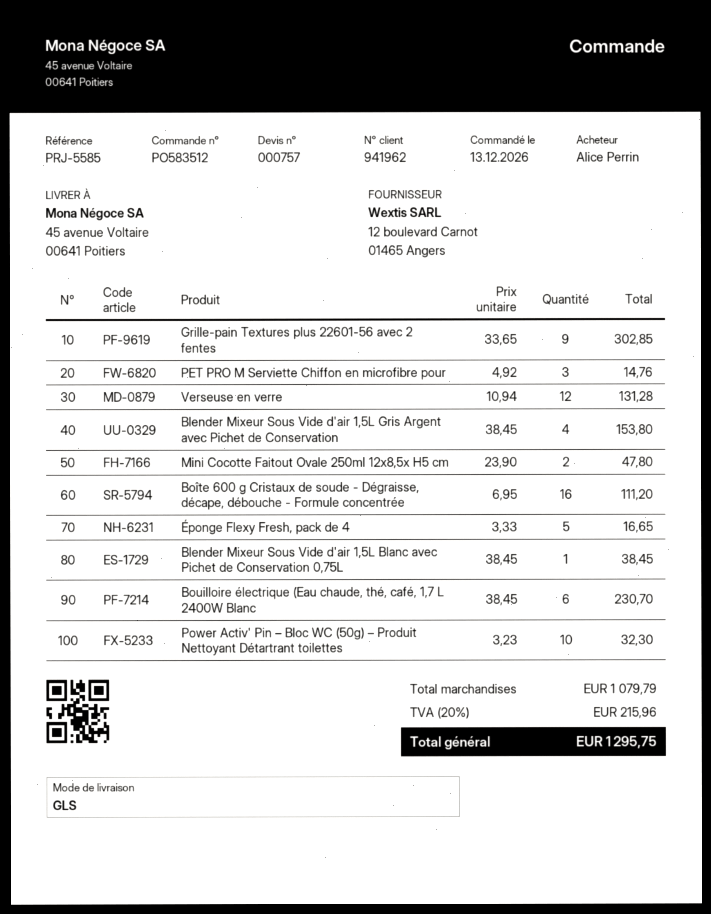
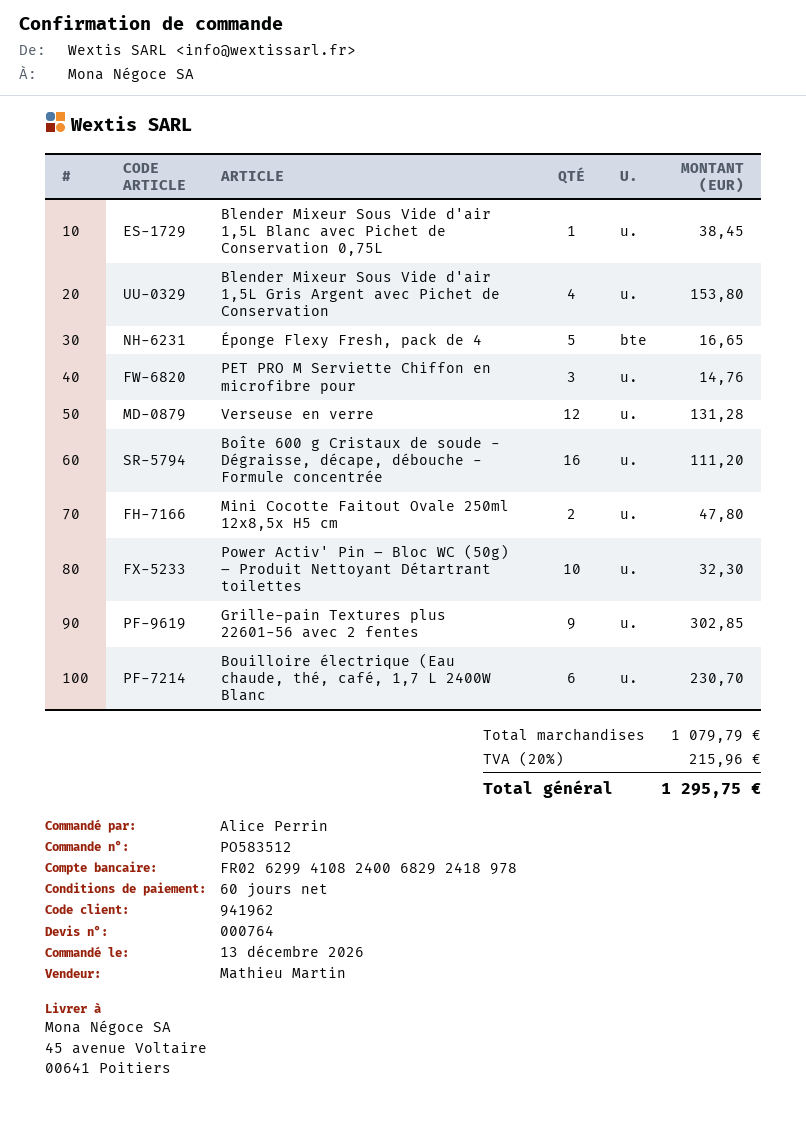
quote number: 000757 -> 000764

